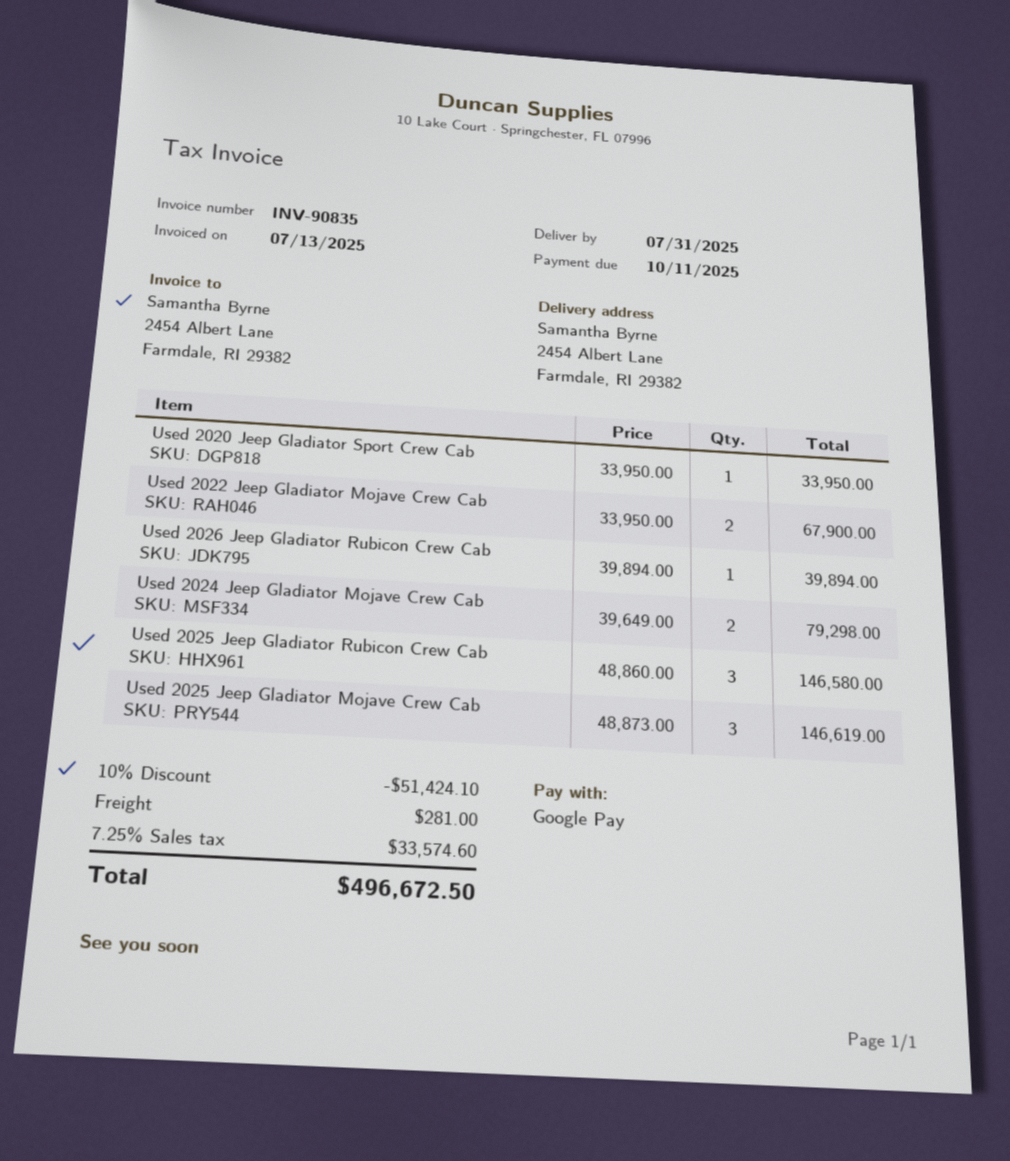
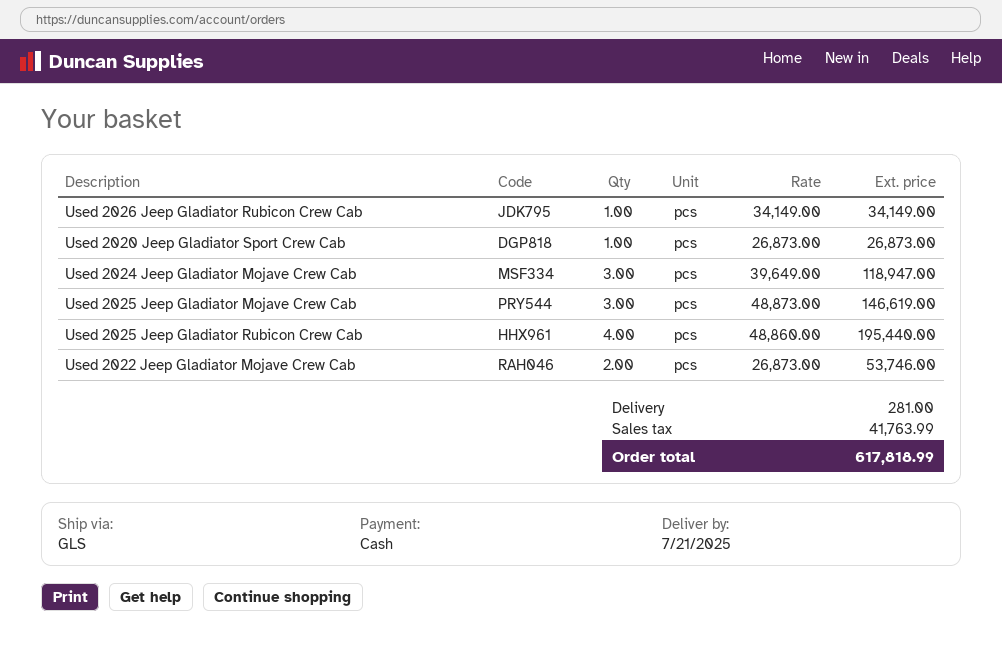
delivery date: 2025-07-31 -> 2025-07-21
payment method: Google Pay -> cash
Used 2020 Jeep Gladiator Sport Crew Cab: 1 x 33950.00 = 33950.00 -> 1 x 26873.00 = 26873.00
Used 2022 Jeep Gladiator Mojave Crew Cab: 2 x 33950.00 = 67900.00 -> 2 x 26873.00 = 53746.00
Used 2026 Jeep Gladiator Rubicon Crew Cab: 1 x 39894.00 = 39894.00 -> 1 x 34149.00 = 34149.00
Used 2024 Jeep Gladiator Mojave Crew Cab: 2 x 39649.00 = 79298.00 -> 3 x 39649.00 = 118947.00
Used 2025 Jeep Gladiator Rubicon Crew Cab: 3 x 48860.00 = 146580.00 -> 4 x 48860.00 = 195440.00
discount: 10% = 51424.10 -> none
tax: 33574.60 -> 41763.99
total: 496672.50 -> 617818.99

